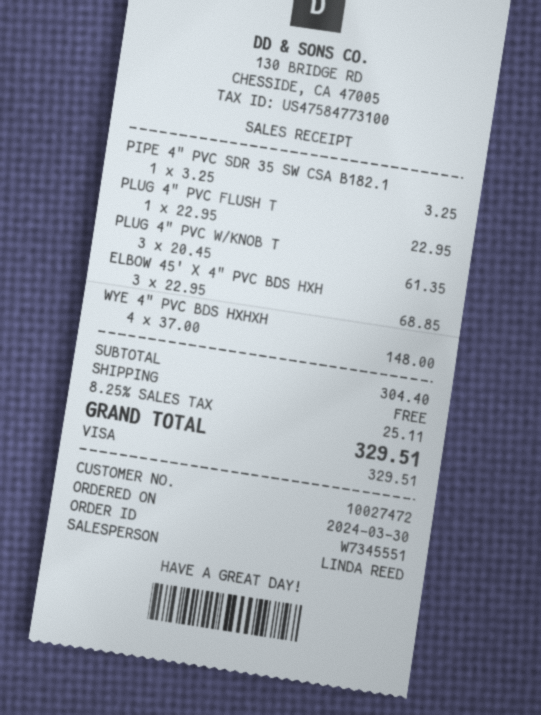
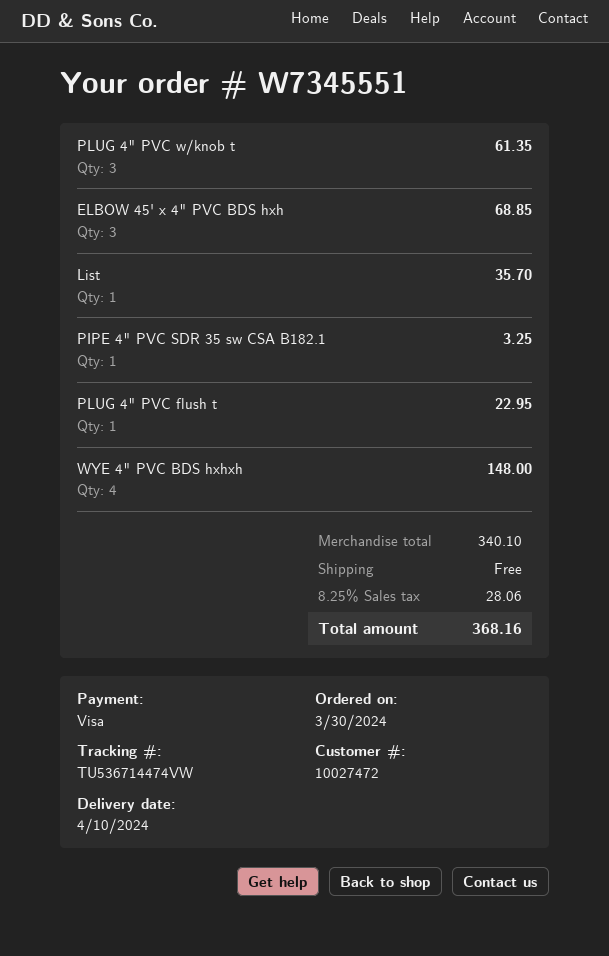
List: none -> 1 for 35.70
subtotal: 304.40 -> 340.10
tax: 8.25% = 25.11 -> 8.25% = 28.06
total: 329.51 -> 368.16

